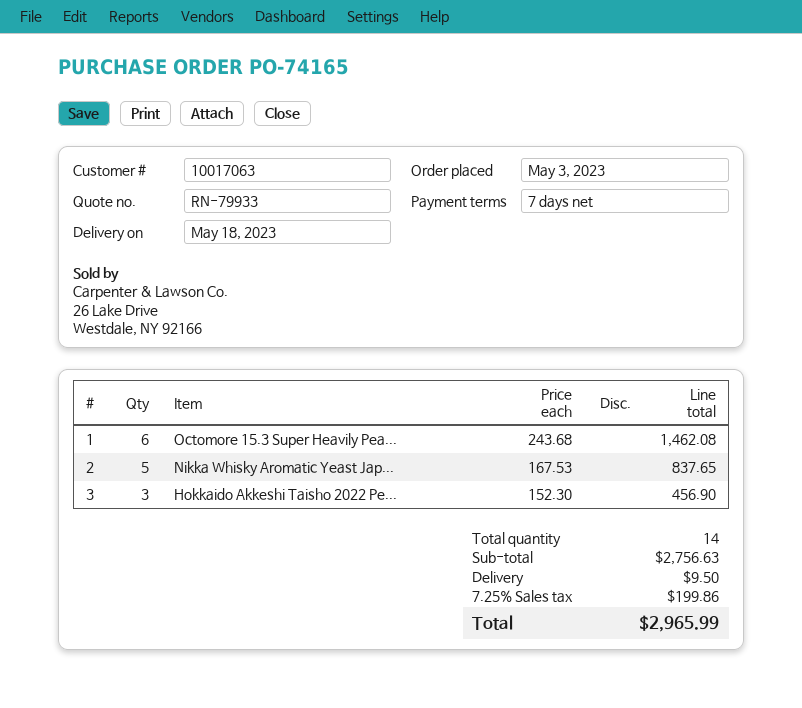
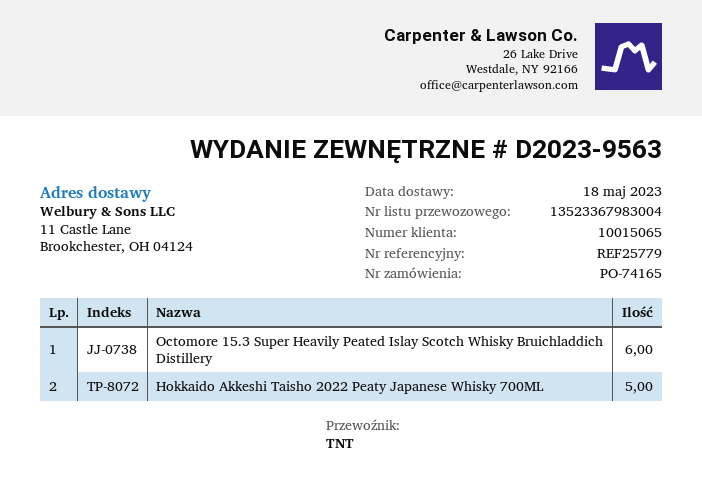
customer number: 10017063 -> 10015065
Nikka Whisky Aromatic Yeast Jap...: 5 -> none
Hokkaido Akkeshi Taisho 2022 Pe...: 3 -> 5

